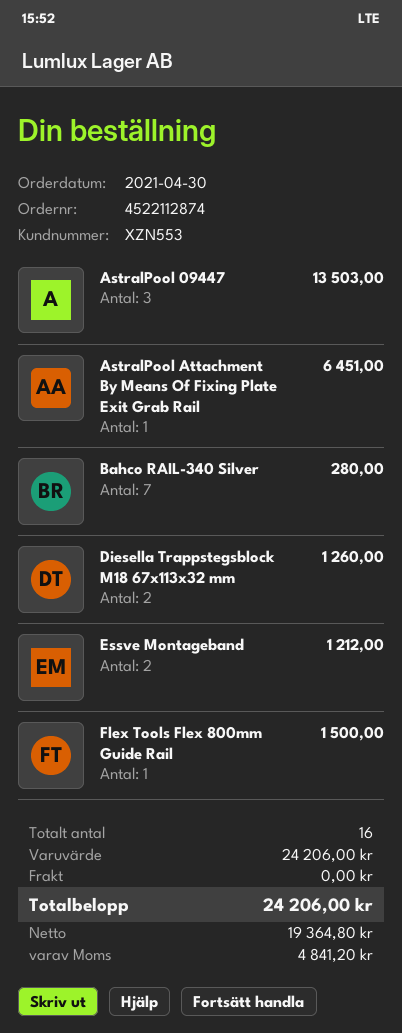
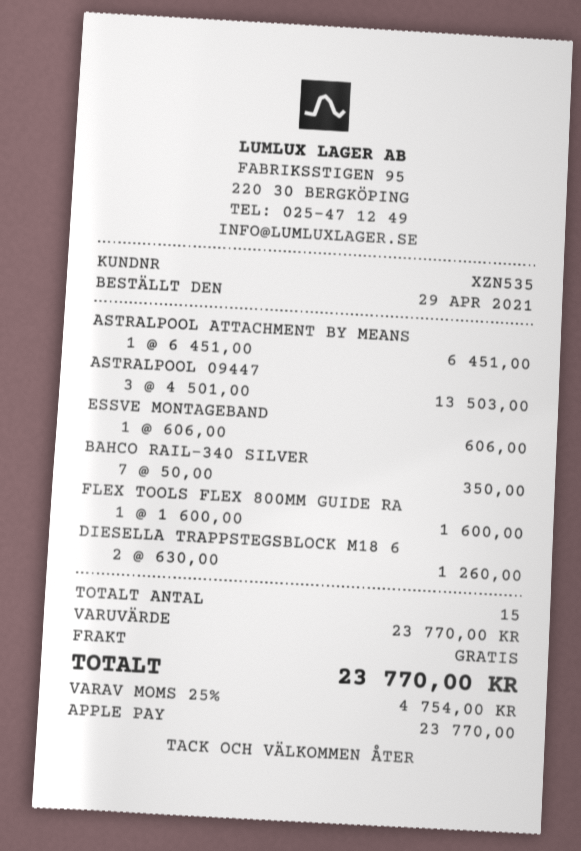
order date: 2021-04-30 -> 2021-04-29
customer number: XZN553 -> XZN535
Bahco RAIL-340 Silver: 7 for 280.00 -> 7 for 350.00
Essve Montageband: 2 for 1212.00 -> 1 for 606.00
Flex Tools Flex 800mm Guide Rail: 1 for 1500.00 -> 1 for 1600.00
total quantity: 16 -> 15
subtotal: 24206.00 -> 23770.00
tax: 4841.20 -> 4754.00
total: 24206.00 -> 23770.00

